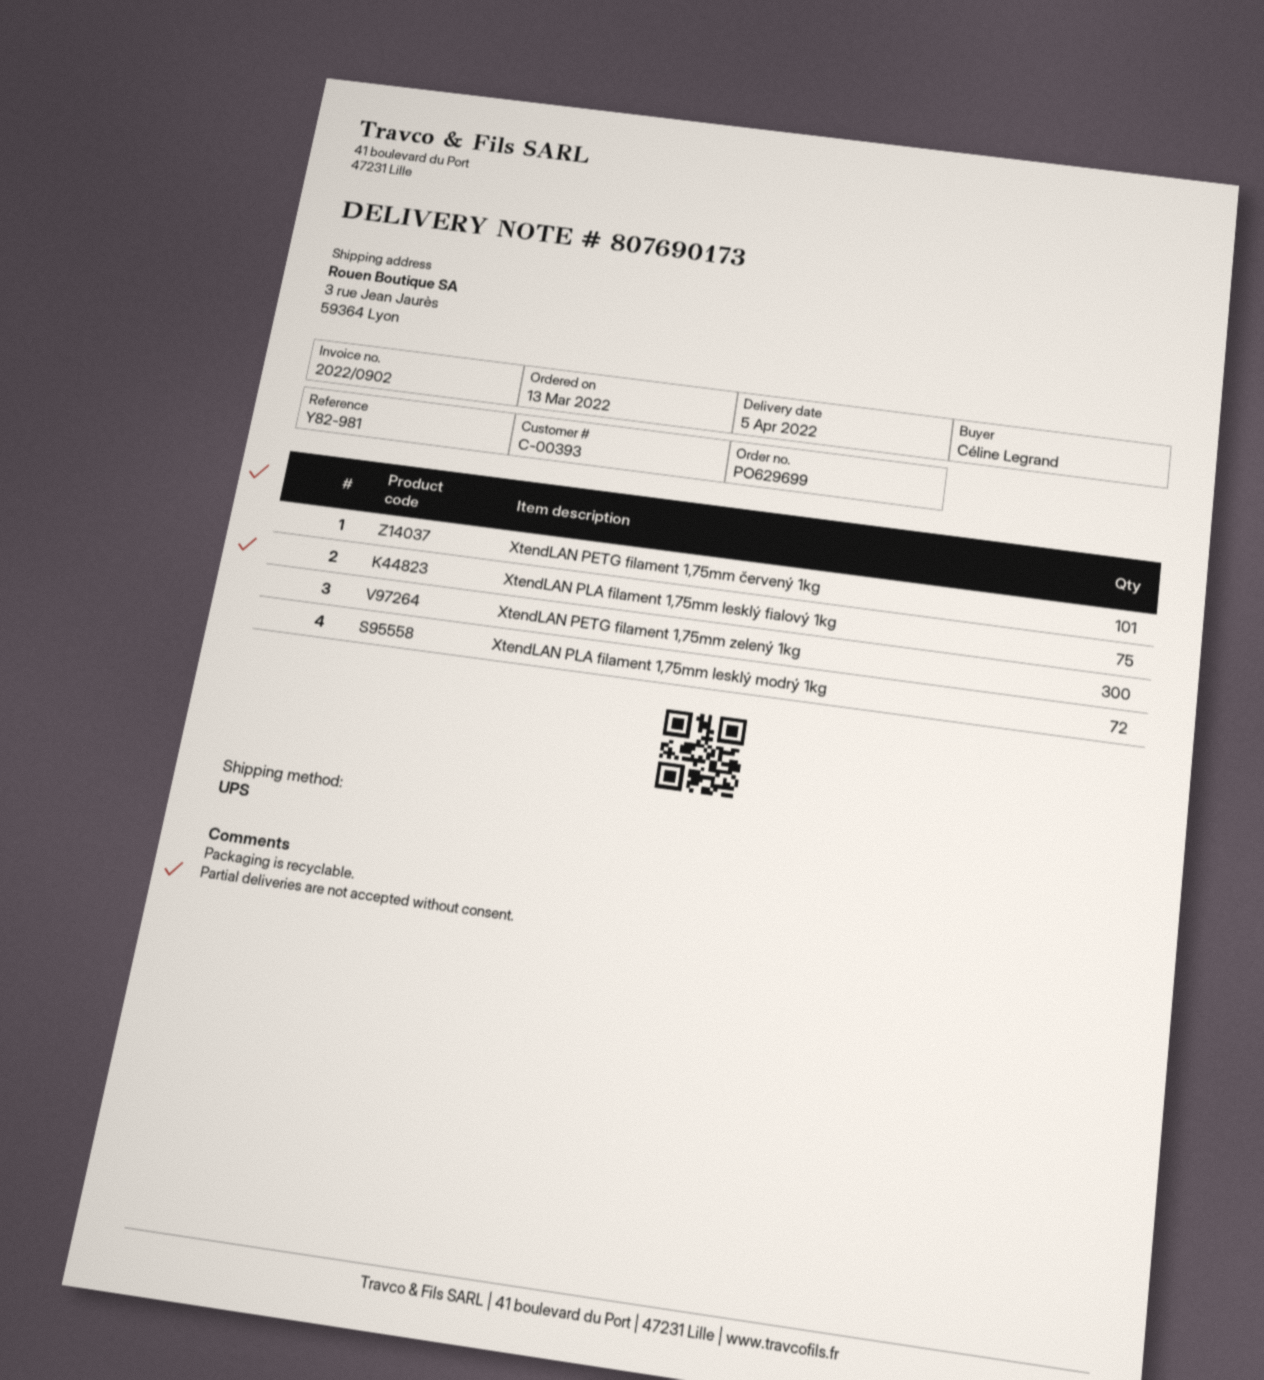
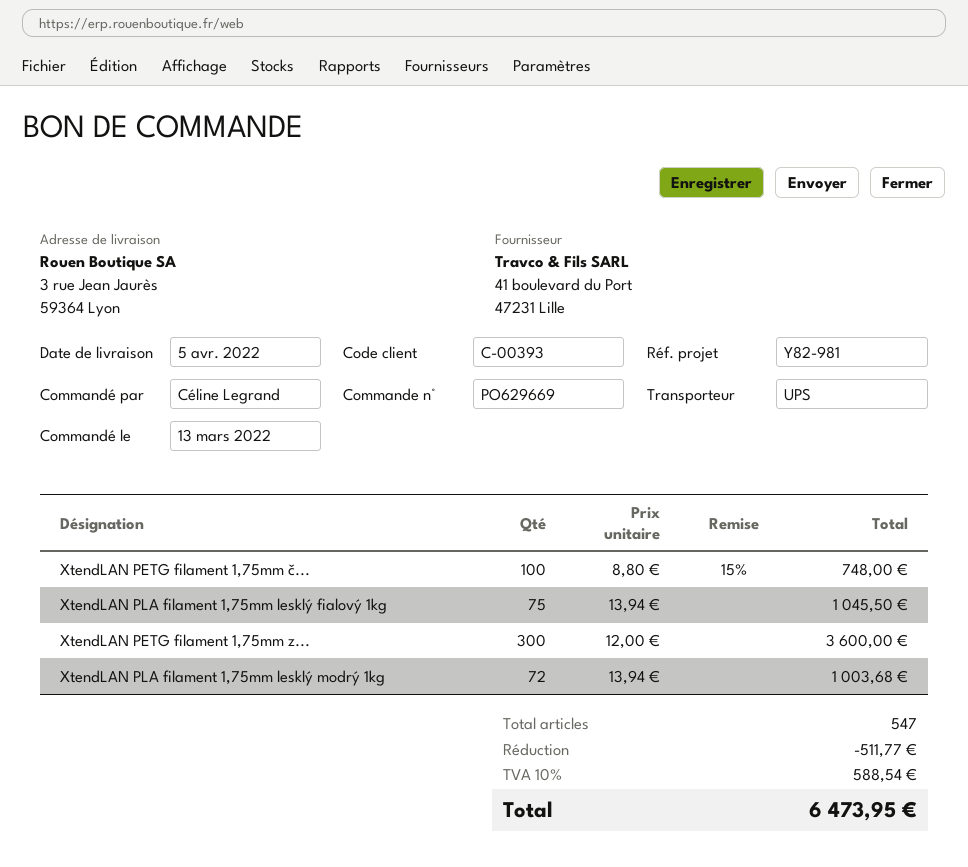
order number: PO629699 -> PO629669
XtendLAN PETG filament 1,75mm červený 1kg: 101 -> 100

